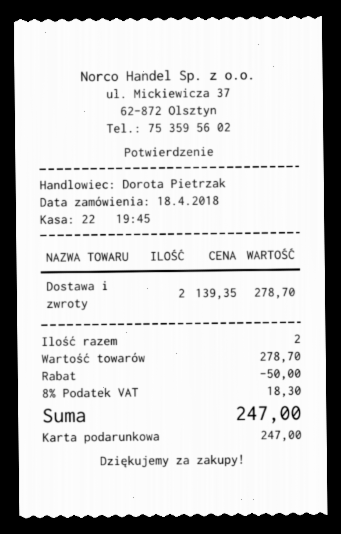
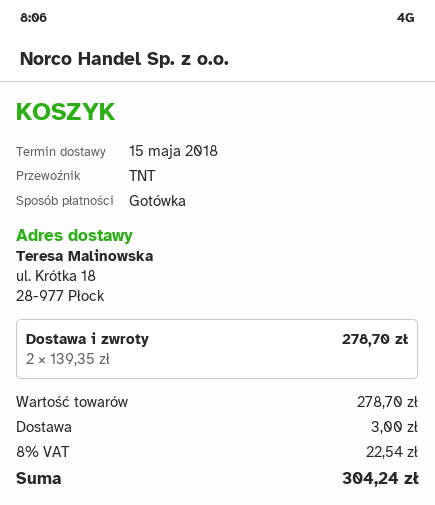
payment method: gift card -> cash
discount: 50.00 -> none
shipping: none -> 3.00
tax: 8% = 18.30 -> 8% = 22.54
total: 247.00 -> 304.24

